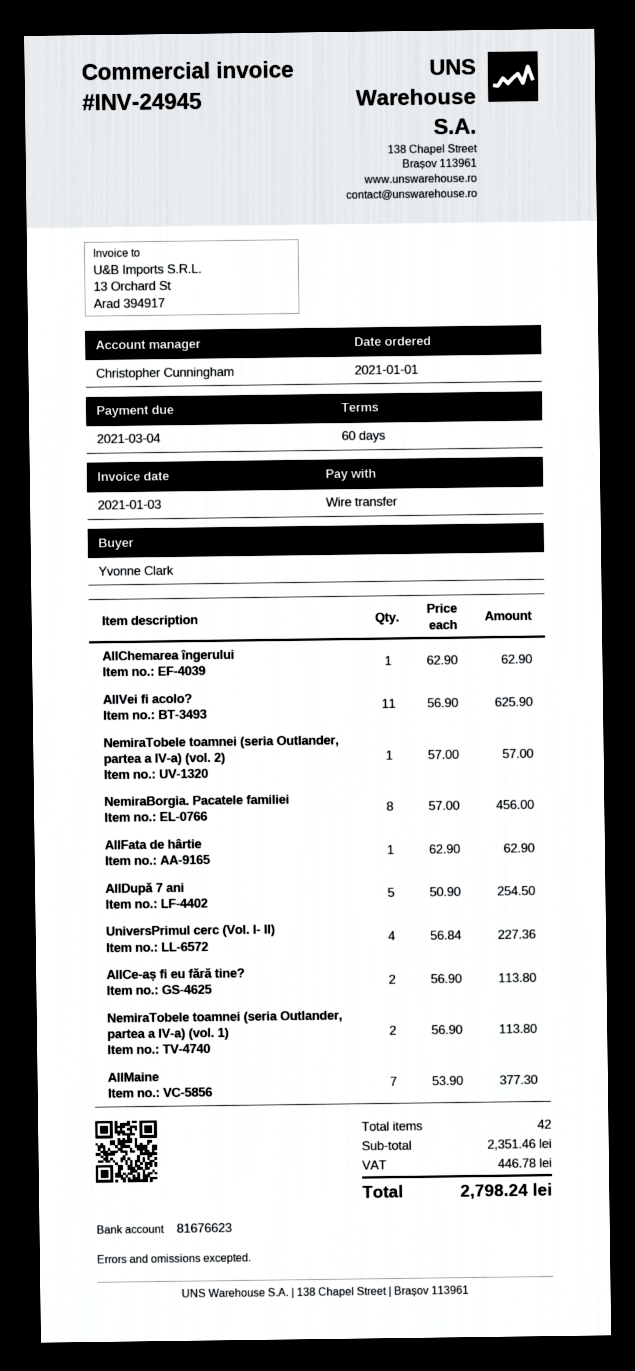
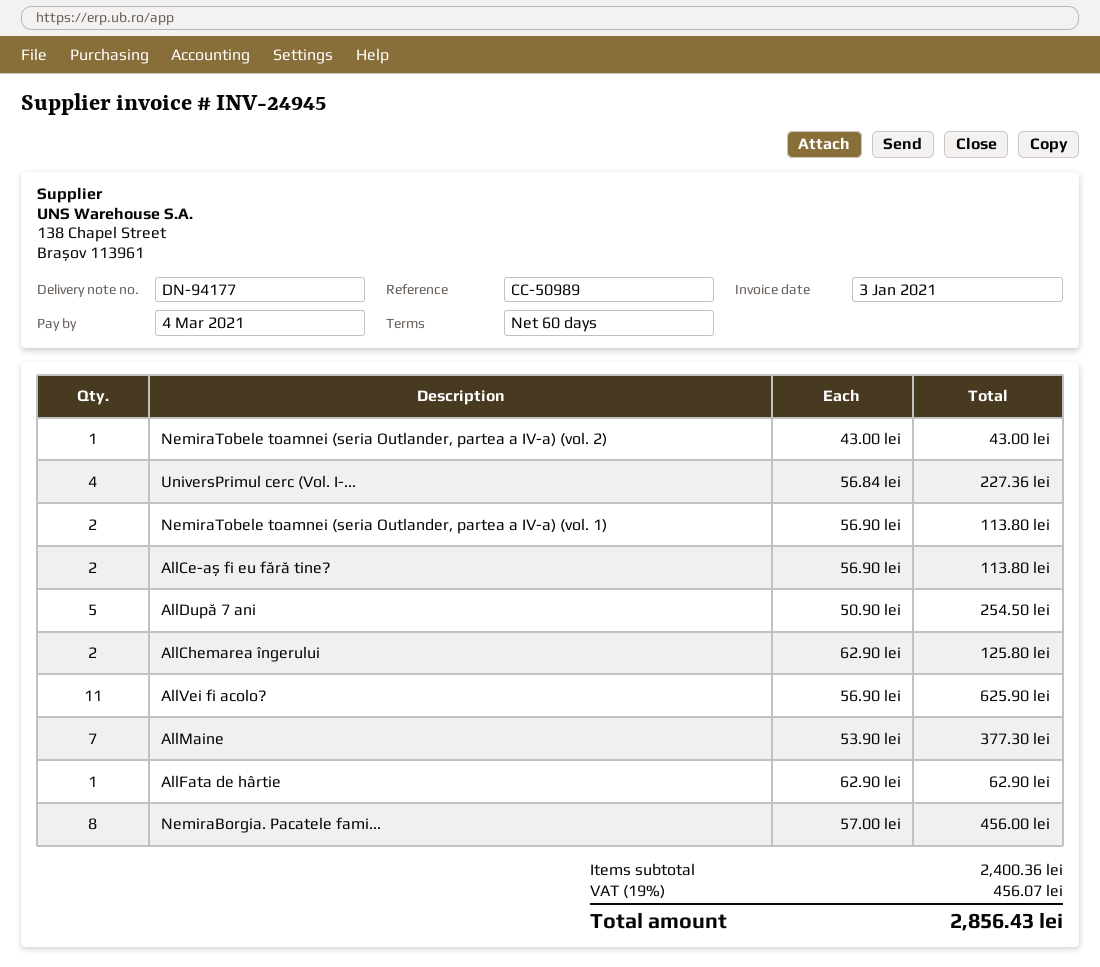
AllChemarea îngerului: 1 x 62.90 = 62.90 -> 2 x 62.90 = 125.80
NemiraTobele toamnei (seria Outlander, partea a IV-a) (vol. 2): 1 x 57.00 = 57.00 -> 1 x 43.00 = 43.00
subtotal: 2351.46 -> 2400.36
tax: 446.78 -> 456.07
total: 2798.24 -> 2856.43

